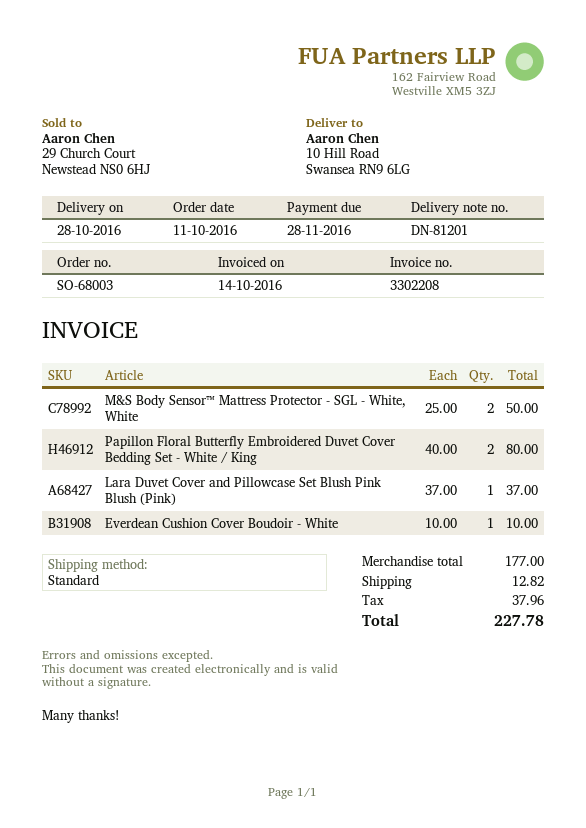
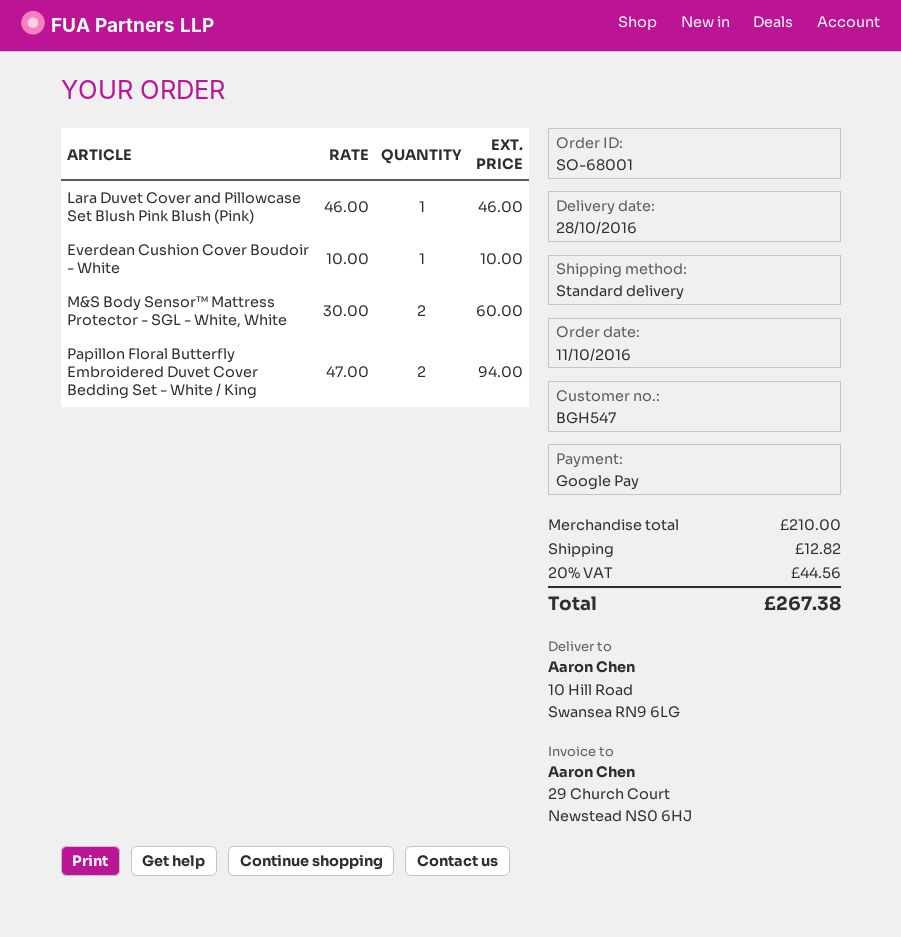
order number: SO-68003 -> SO-68001
M&S Body Sensor™ Mattress Protector - SGL - White, White: 2 x 25.00 = 50.00 -> 2 x 30.00 = 60.00
Papillon Floral Butterfly Embroidered Duvet Cover Bedding Set - White / King: 2 x 40.00 = 80.00 -> 2 x 47.00 = 94.00
Lara Duvet Cover and Pillowcase Set Blush Pink Blush (Pink): 1 x 37.00 = 37.00 -> 1 x 46.00 = 46.00
subtotal: 177.00 -> 210.00
tax: 37.96 -> 44.56
total: 227.78 -> 267.38

